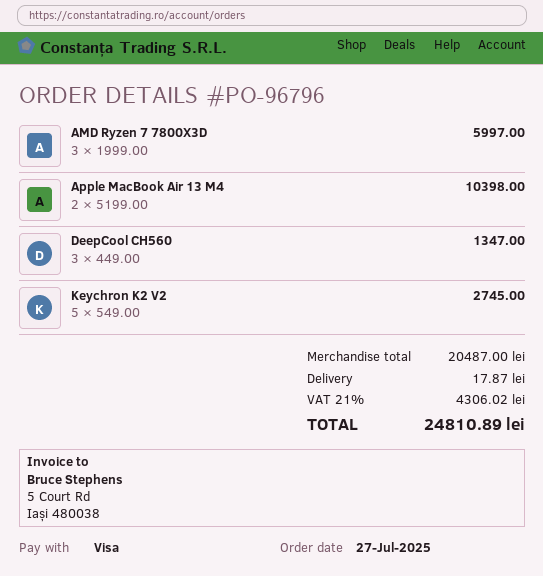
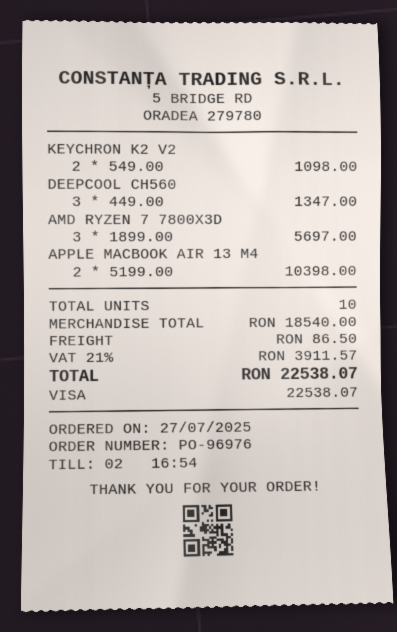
order number: PO-96796 -> PO-96976
AMD Ryzen 7 7800X3D: 3 x 1999.00 = 5997.00 -> 3 x 1899.00 = 5697.00
Keychron K2 V2: 5 x 549.00 = 2745.00 -> 2 x 549.00 = 1098.00
subtotal: 20487.00 -> 18540.00
shipping: 17.87 -> 86.50
tax: 21% = 4306.02 -> 21% = 3911.57
total: 24810.89 -> 22538.07

